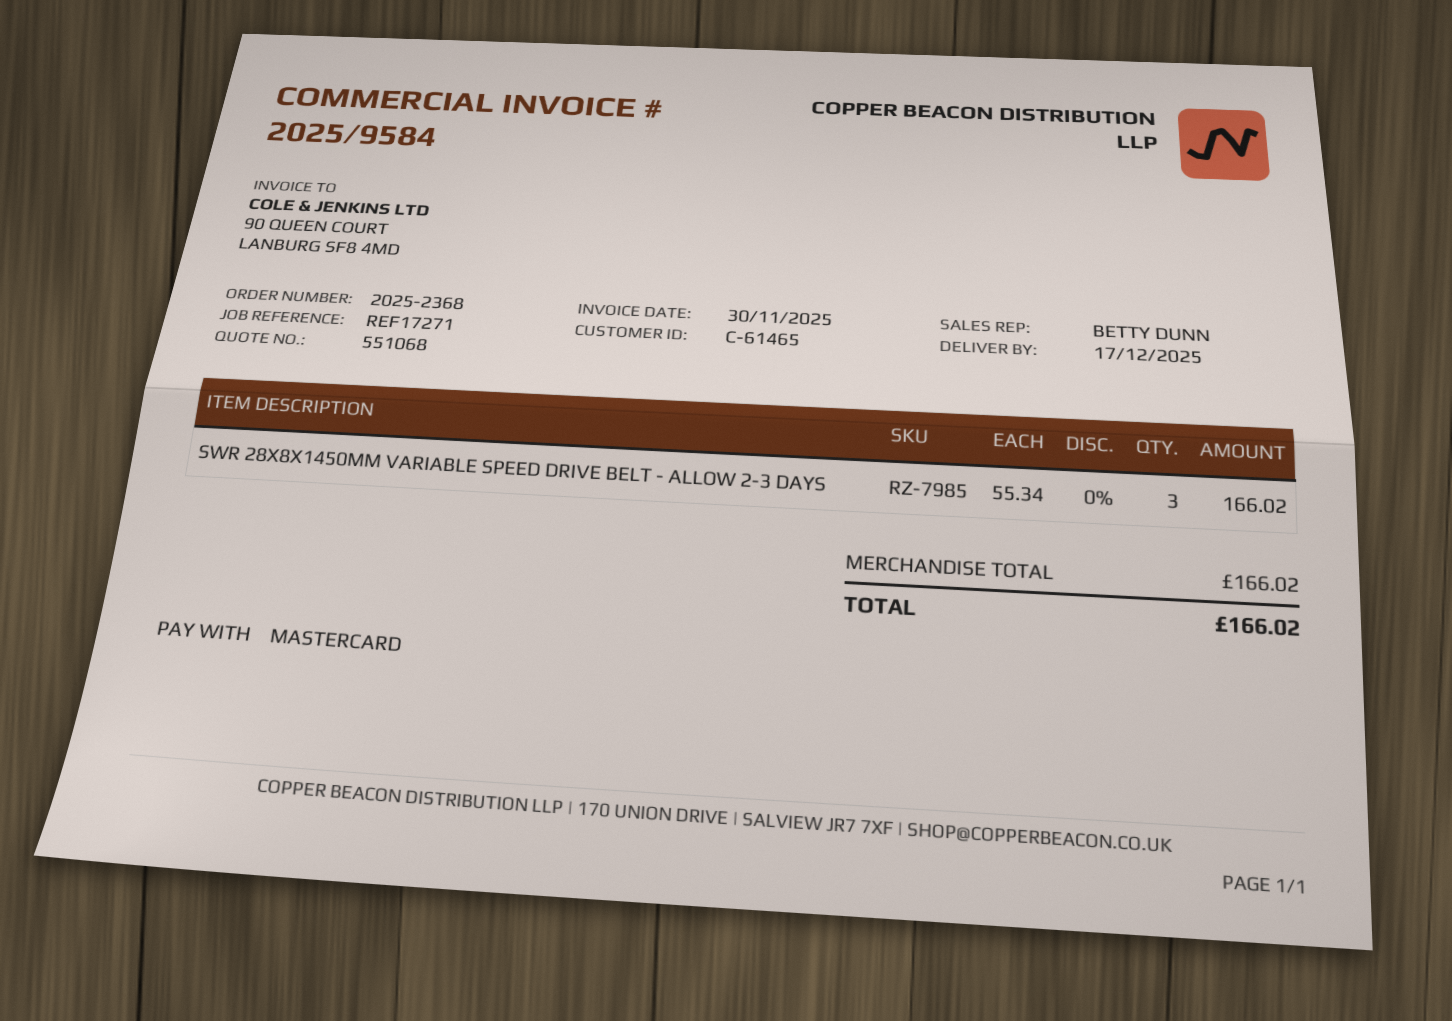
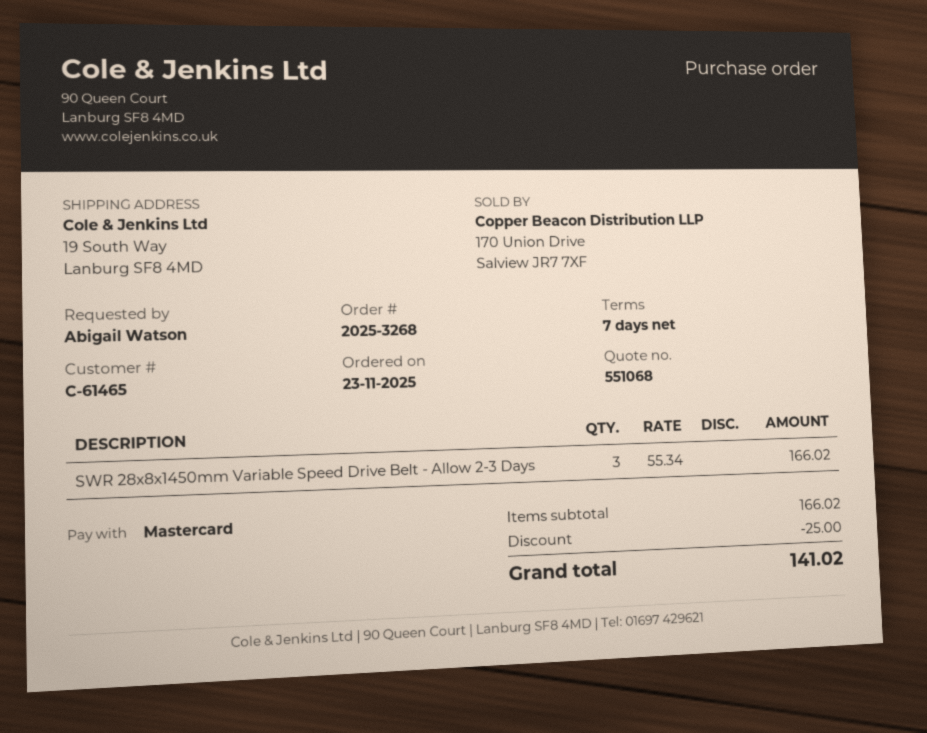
order number: 2025-2368 -> 2025-3268
discount: none -> 25.00
total: 166.02 -> 141.02

